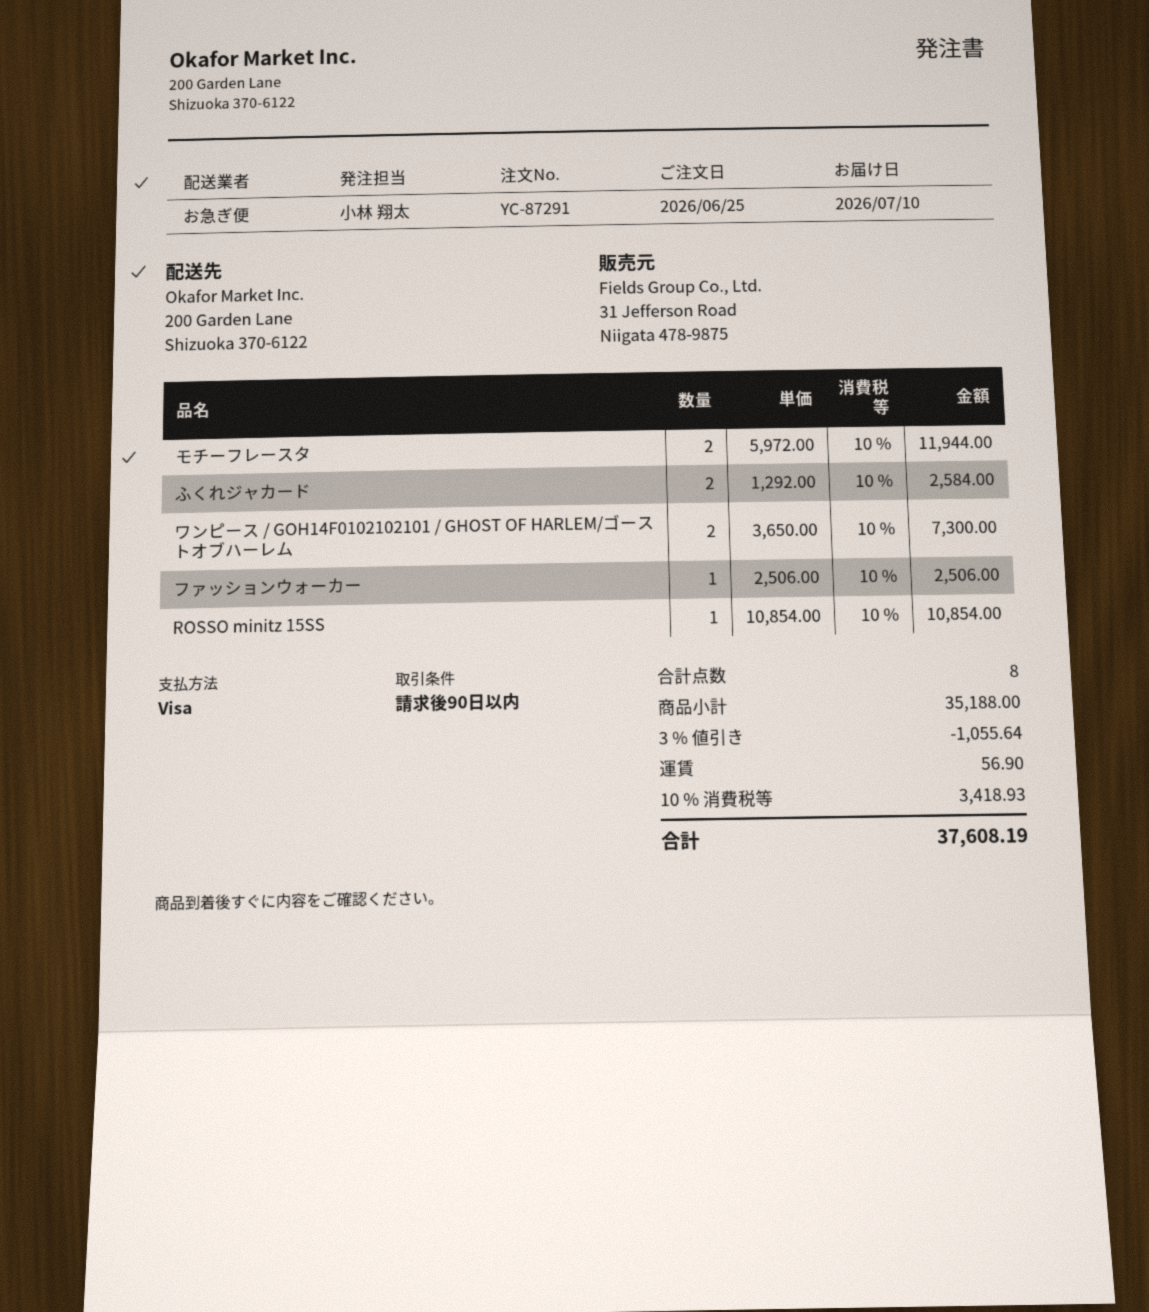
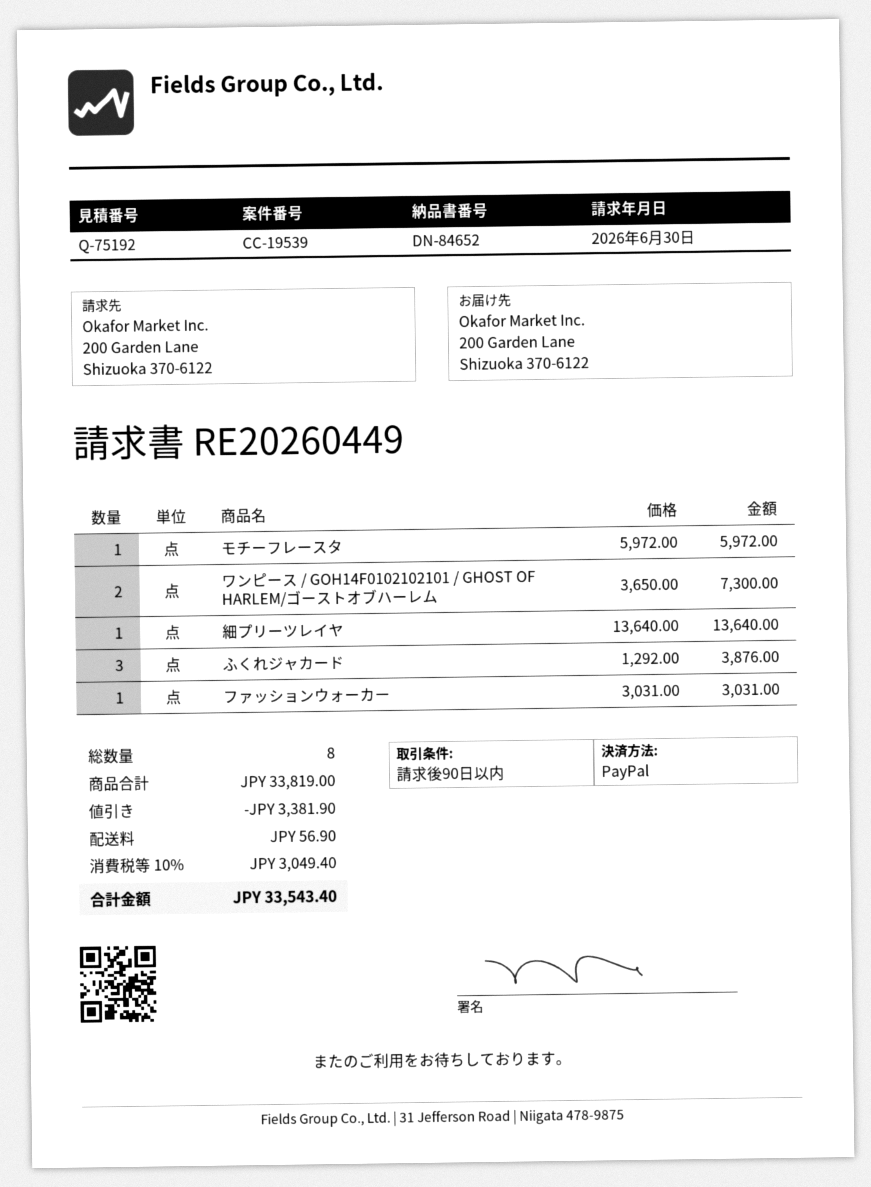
payment method: Visa -> PayPal
モチーフレースタ: 2 x 5972.00 = 11944.00 -> 1 x 5972.00 = 5972.00
ふくれジャカード: 2 x 1292.00 = 2584.00 -> 3 x 1292.00 = 3876.00
ファッションウォーカー: 1 x 2506.00 = 2506.00 -> 1 x 3031.00 = 3031.00
ROSSO minitz 15SS: 1 x 10854.00 = 10854.00 -> none
細プリーツレイヤ: none -> 1 x 13640.00 = 13640.00
subtotal: 35188.00 -> 33819.00
discount: 1055.64 -> 3381.90
tax: 10% = 3418.93 -> 10% = 3049.40
total: 37608.19 -> 33543.40

